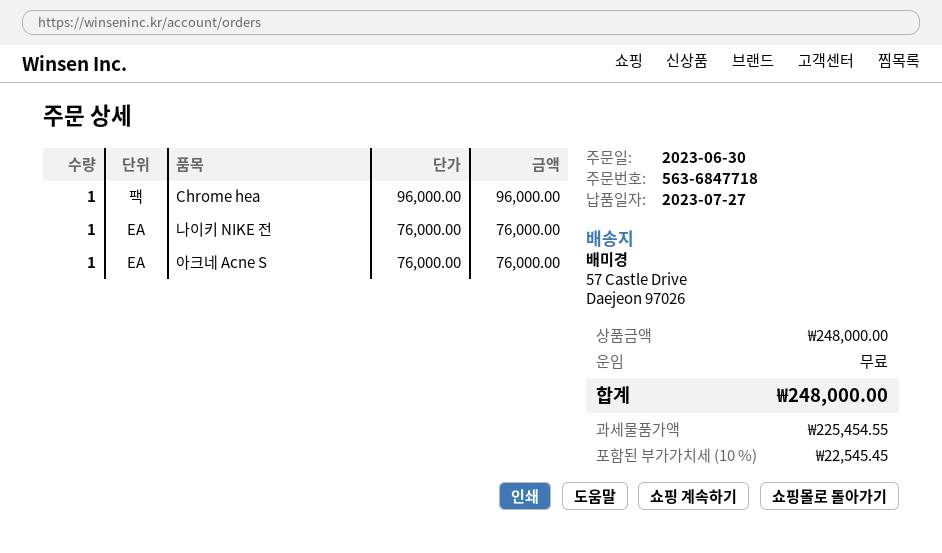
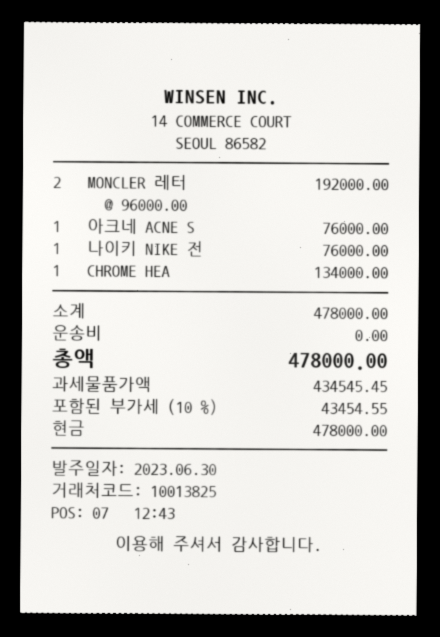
Chrome hea: 1 x 96000.00 = 96000.00 -> 1 x 134000.00 = 134000.00
MONCLER 레터: none -> 2 x 96000.00 = 192000.00
subtotal: 248000.00 -> 478000.00
net: 225454.55 -> 434545.45
tax: 10% = 22545.45 -> 10% = 43454.55
total: 248000.00 -> 478000.00

